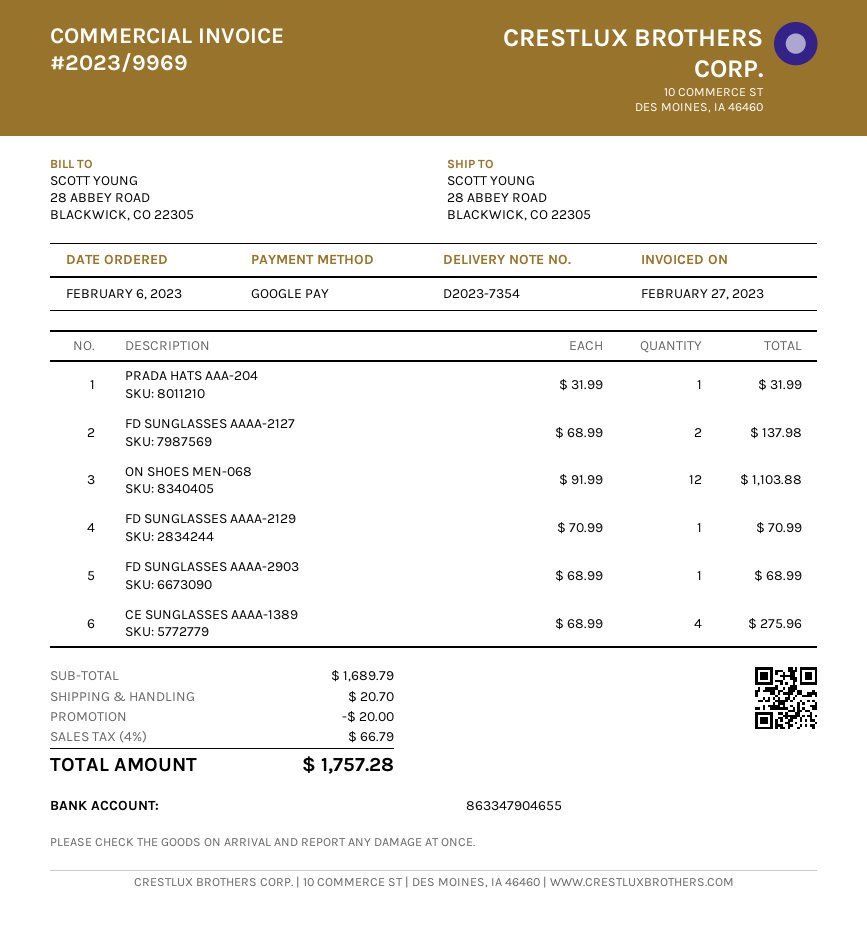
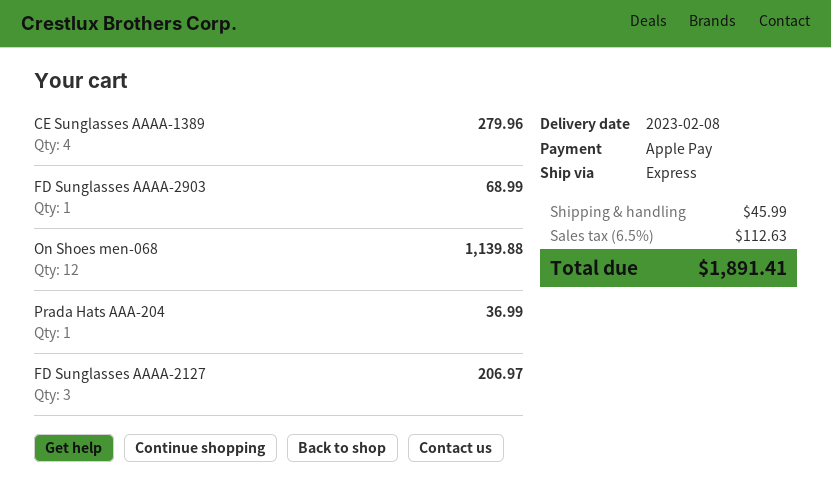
payment method: Google Pay -> Apple Pay
PRADA HATS AAA-204: 1 for 31.99 -> 1 for 36.99
FD SUNGLASSES AAAA-2127: 2 for 137.98 -> 3 for 206.97
ON SHOES MEN-068: 12 for 1103.88 -> 12 for 1139.88
FD SUNGLASSES AAAA-2129: 1 for 70.99 -> none
CE SUNGLASSES AAAA-1389: 4 for 275.96 -> 4 for 279.96
discount: 20.00 -> none
shipping: 20.70 -> 45.99
tax: 4% = 66.79 -> 6.5% = 112.63
total: 1757.28 -> 1891.41

